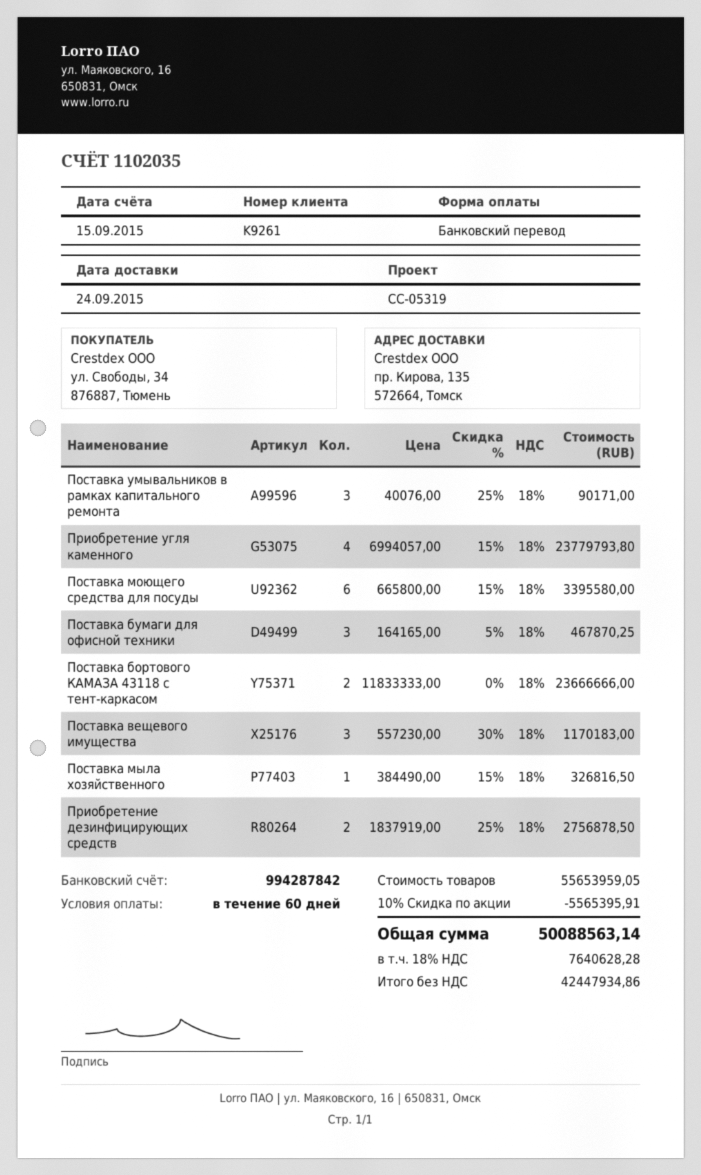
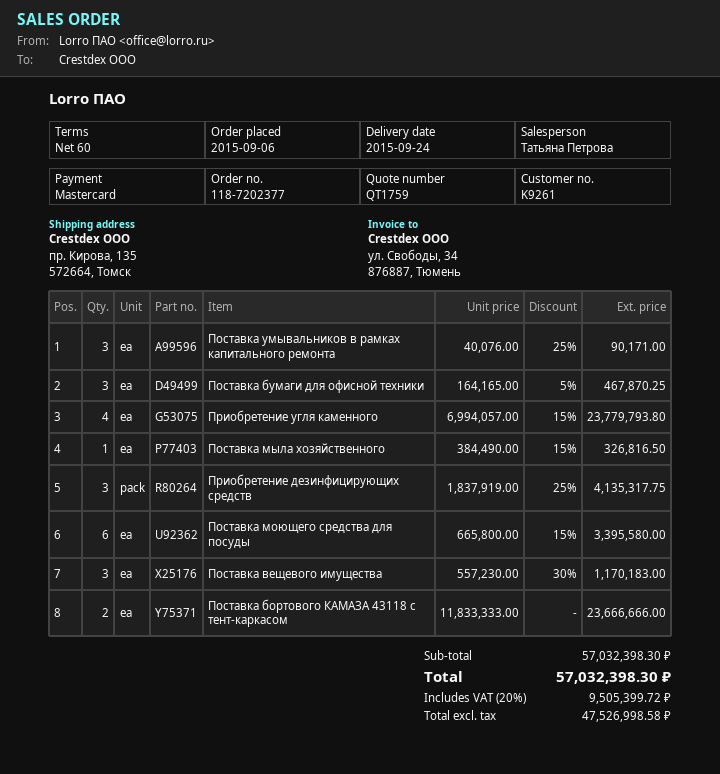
payment method: bank transfer -> Mastercard
Приобретение дезинфицирующих средств: 2 x 1837919.00 - 25% = 2756878.50 -> 3 x 1837919.00 - 25% = 4135317.75
subtotal: 55653959.05 -> 57032398.30
discount: 10% = 5565395.91 -> none
net: 42447934.86 -> 47526998.58
tax: 18% = 7640628.28 -> 20% = 9505399.72
total: 50088563.14 -> 57032398.30

